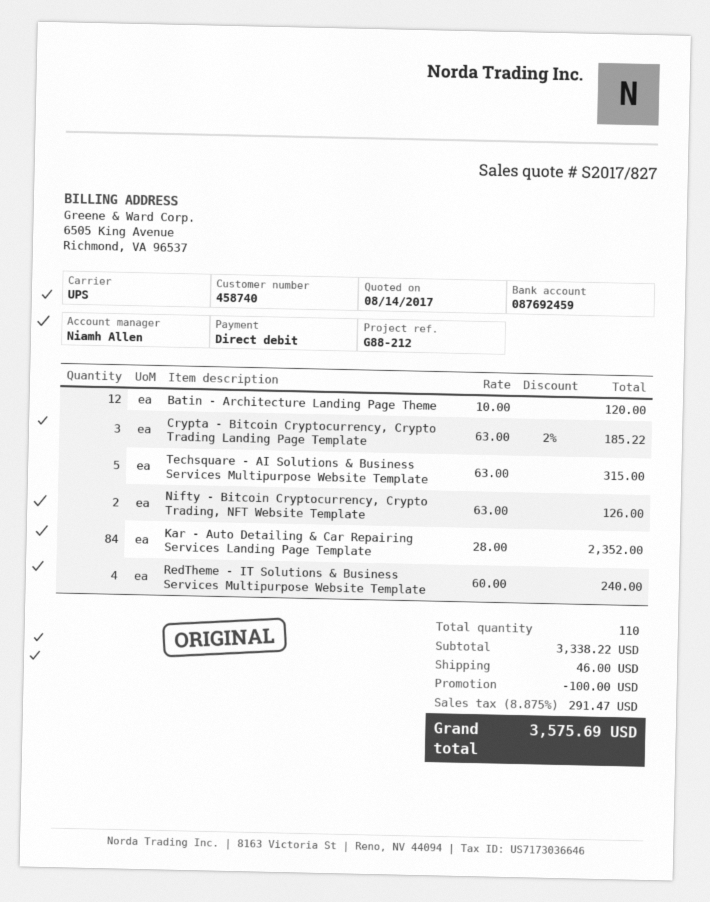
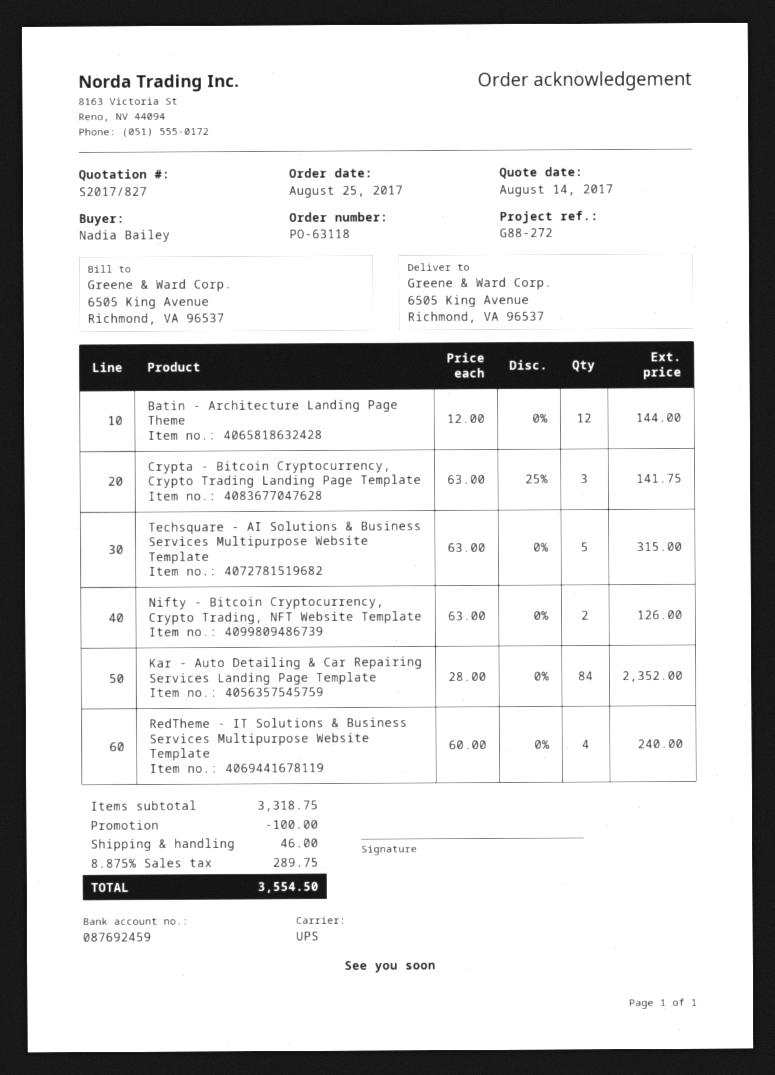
reference: G88-212 -> G88-272
Batin - Architecture Landing Page Theme: 12 x 10.00 = 120.00 -> 12 x 12.00 = 144.00
Crypta - Bitcoin Cryptocurrency, Crypto Trading Landing Page Template: 3 x 63.00 - 2% = 185.22 -> 3 x 63.00 - 25% = 141.75
subtotal: 3338.22 -> 3318.75
tax: 8.875% = 291.47 -> 8.875% = 289.75
total: 3575.69 -> 3554.50

